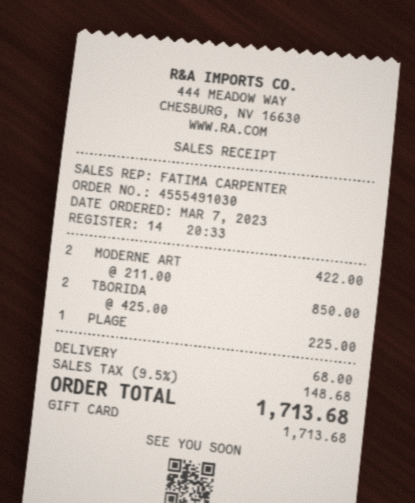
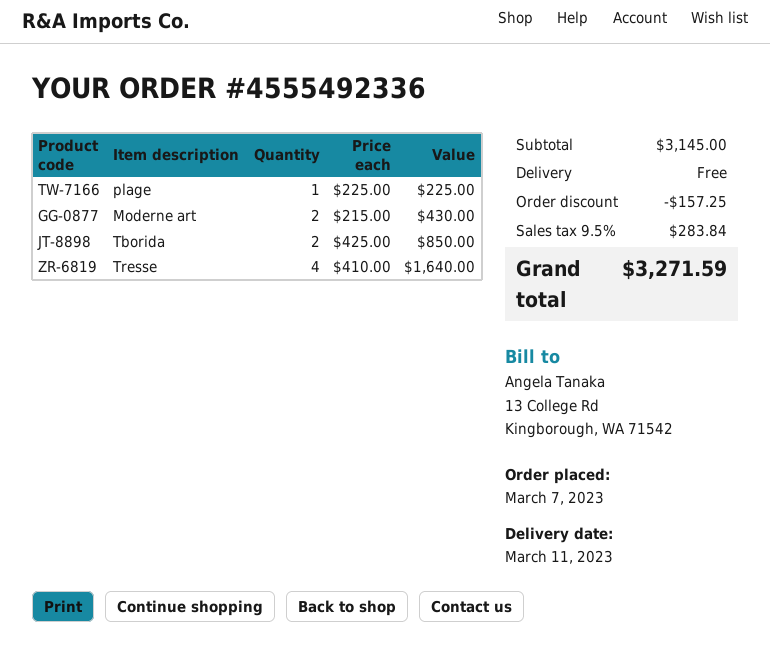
order number: 4555491030 -> 4555492336
MODERNE ART: 2 x 211.00 = 422.00 -> 2 x 215.00 = 430.00
Tresse: none -> 4 x 410.00 = 1640.00
discount: none -> 157.25
shipping: 68.00 -> 0.00
tax: 9.5% = 148.68 -> 9.5% = 283.84
total: 1713.68 -> 3271.59

